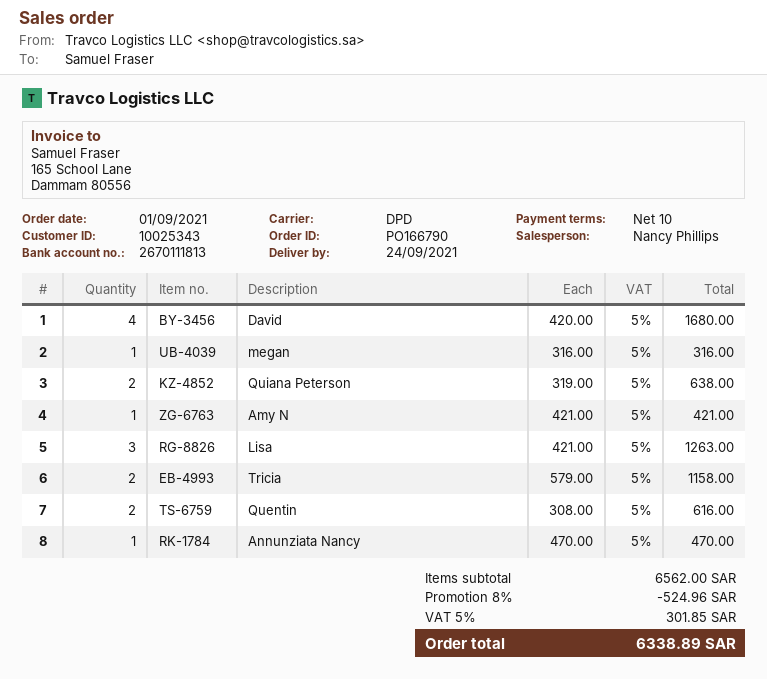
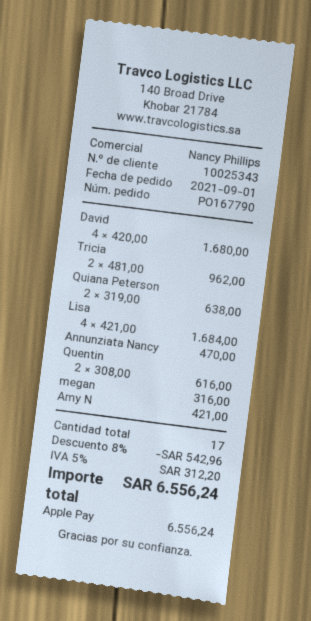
order number: PO166790 -> PO167790
Lisa: 3 x 421.00 = 1263.00 -> 4 x 421.00 = 1684.00
Tricia: 2 x 579.00 = 1158.00 -> 2 x 481.00 = 962.00
discount: 8% = 524.96 -> 8% = 542.96
tax: 5% = 301.85 -> 5% = 312.20
total: 6338.89 -> 6556.24

